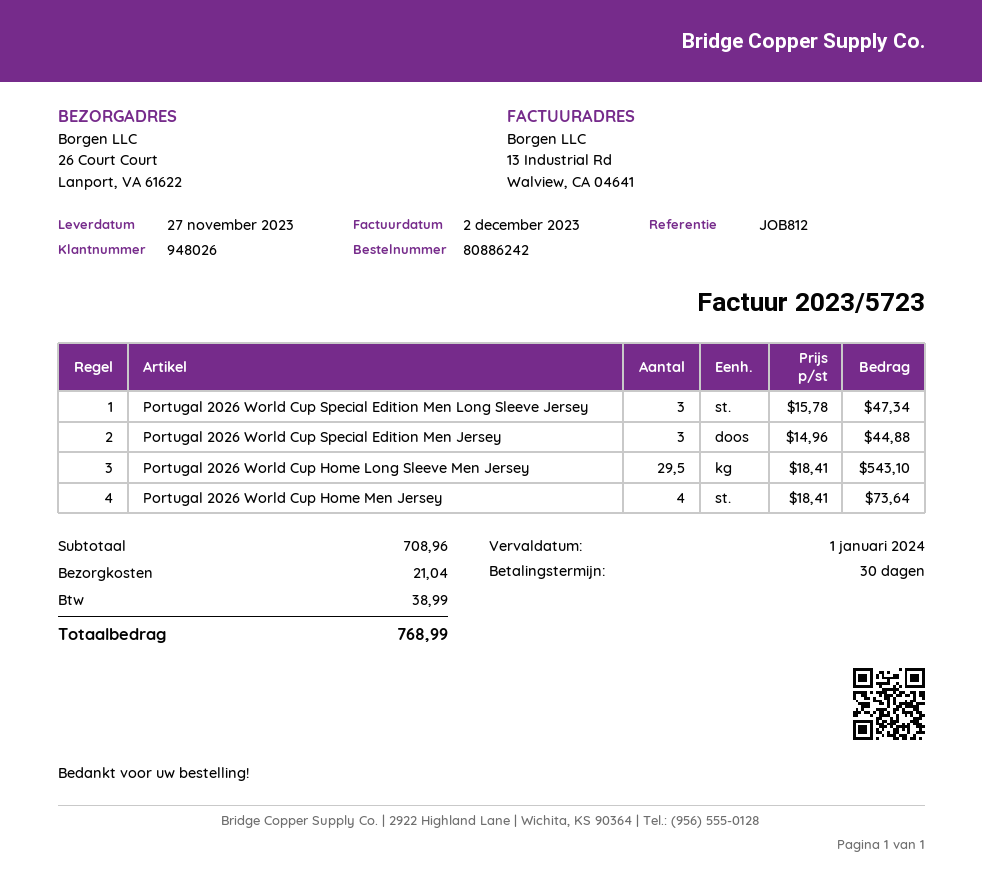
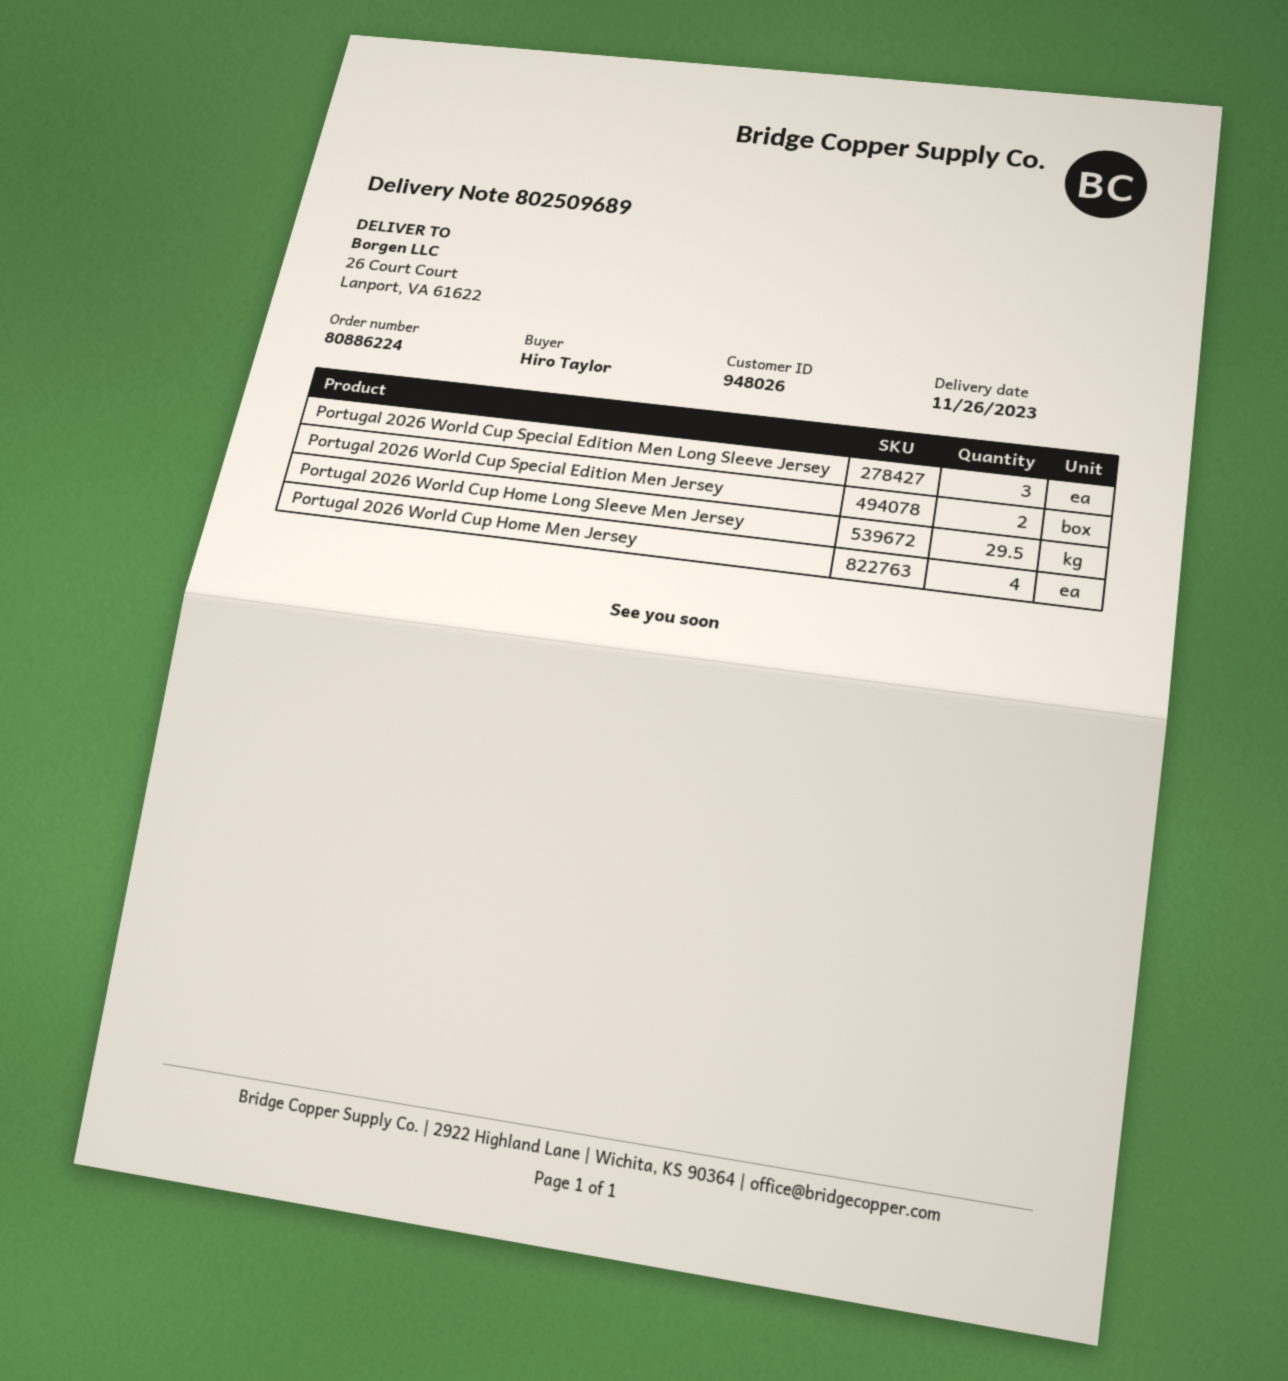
order number: 80886242 -> 80886224
delivery date: 2023-11-27 -> 2023-11-26
Portugal 2026 World Cup Special Edition Men Jersey: 3 -> 2

